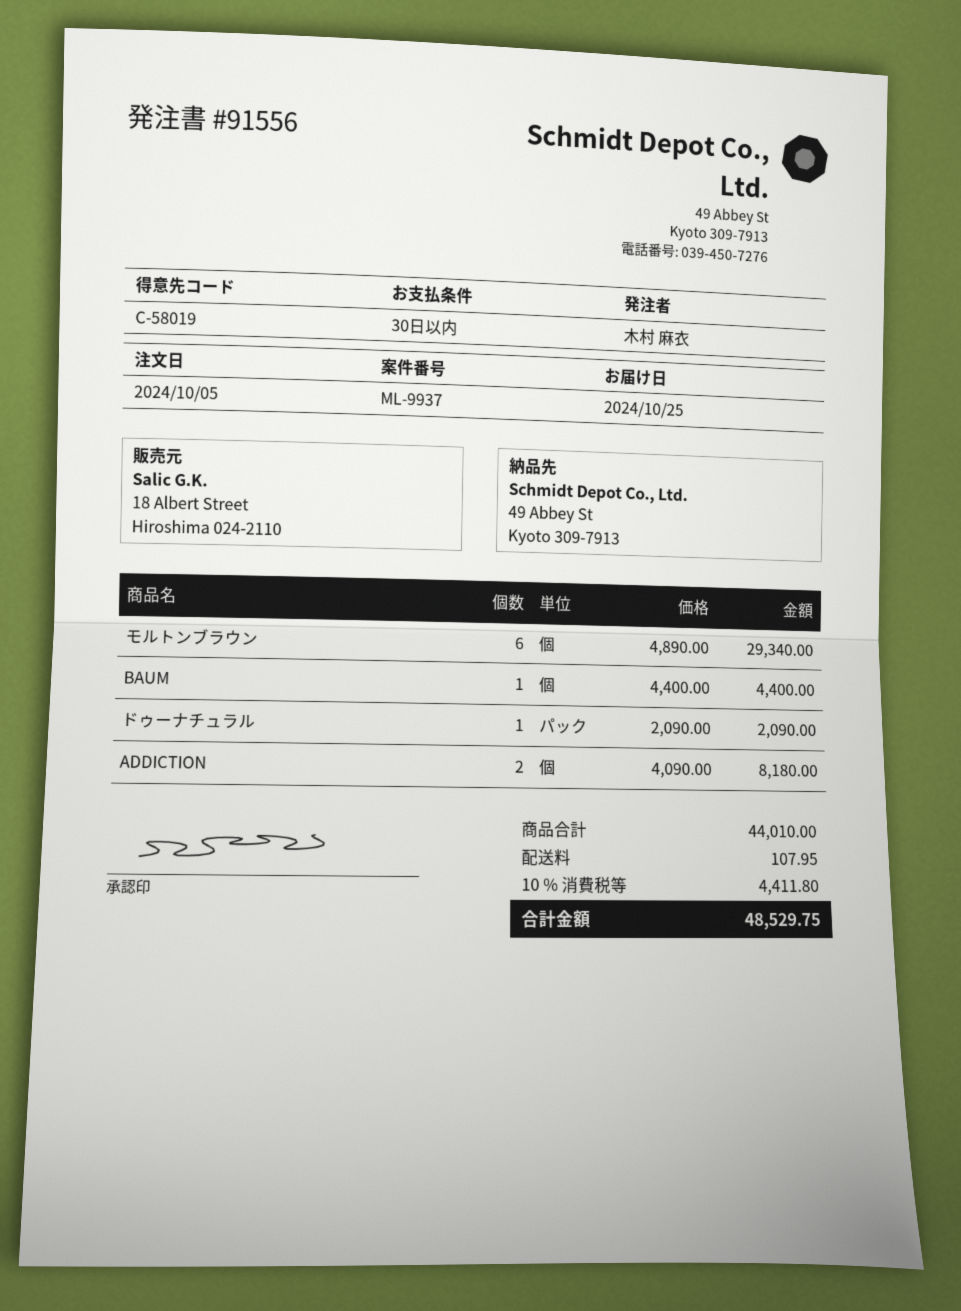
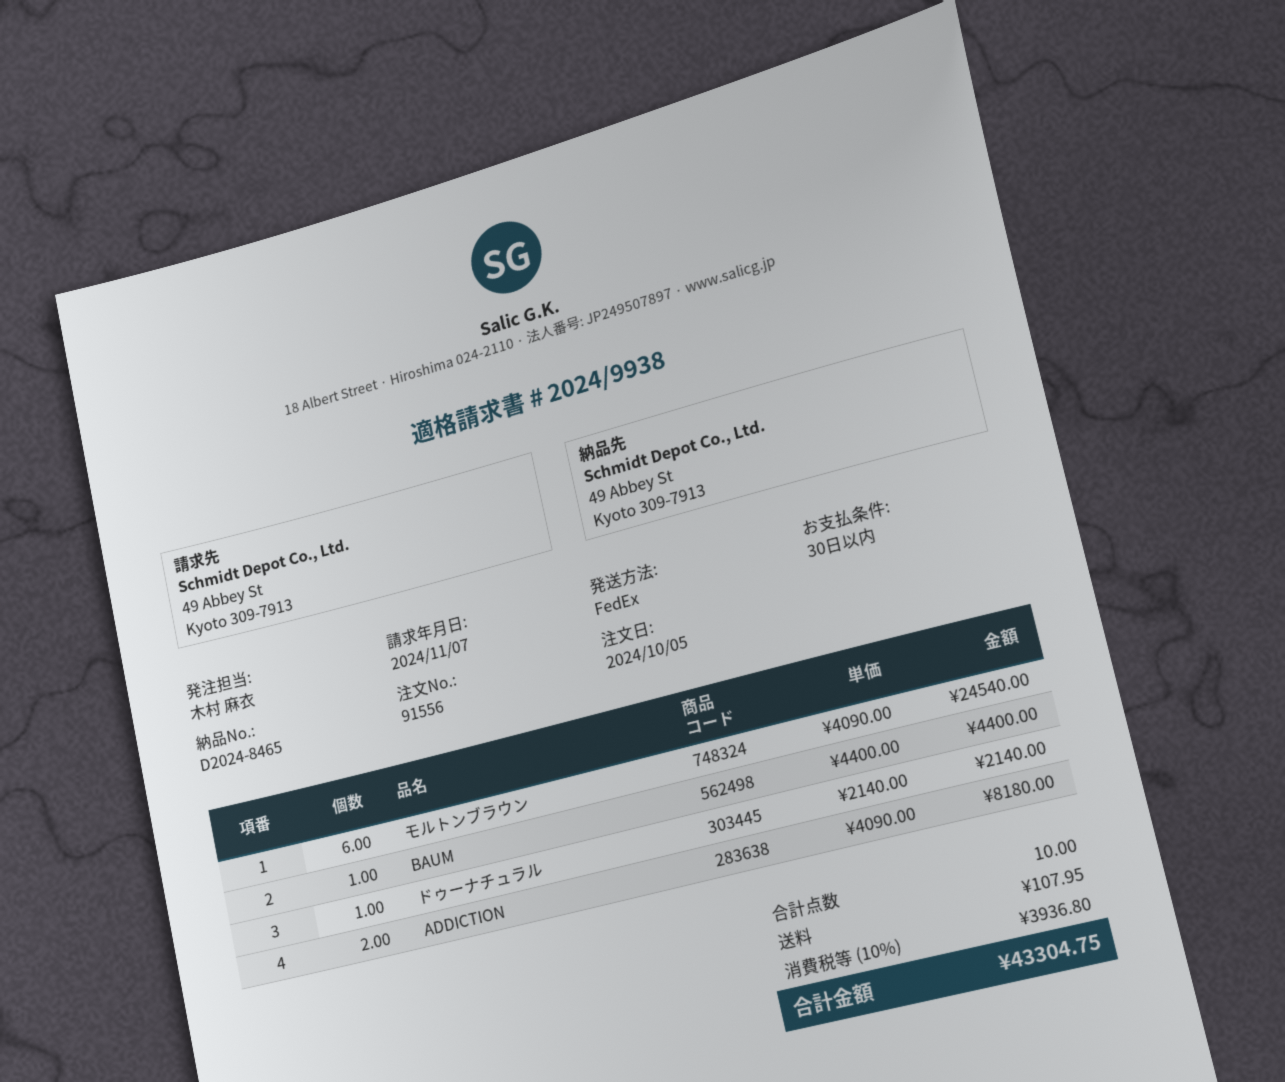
モルトンブラウン: 6 x 4890.00 = 29340.00 -> 6 x 4090.00 = 24540.00
ドゥーナチュラル: 1 x 2090.00 = 2090.00 -> 1 x 2140.00 = 2140.00
tax: 10% = 4411.80 -> 10% = 3936.80
total: 48529.75 -> 43304.75

